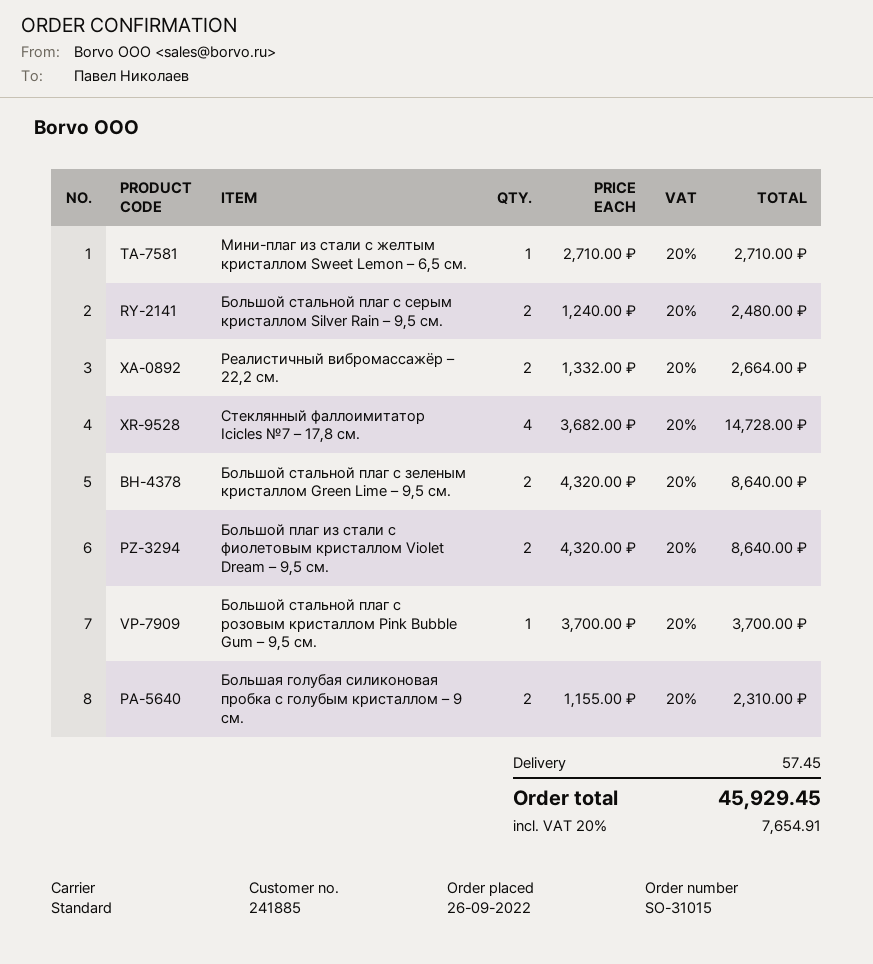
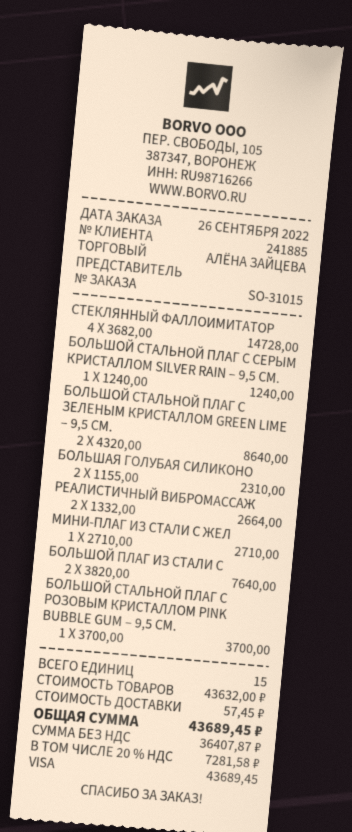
Большой стальной плаг с серым кристаллом Silver Rain – 9,5 см.: 2 x 1240.00 = 2480.00 -> 1 x 1240.00 = 1240.00
Большой плаг из стали с фиолетовым кристаллом Violet Dream – 9,5 см.: 2 x 4320.00 = 8640.00 -> 2 x 3820.00 = 7640.00
tax: 20% = 7654.91 -> 20% = 7281.58
total: 45929.45 -> 43689.45

